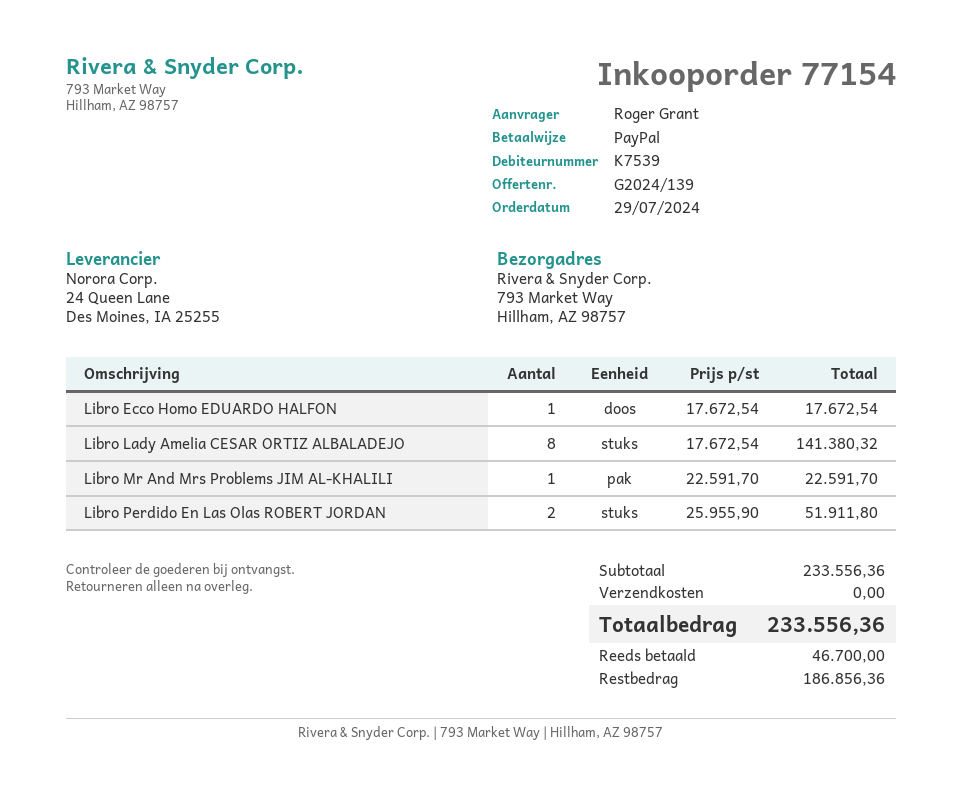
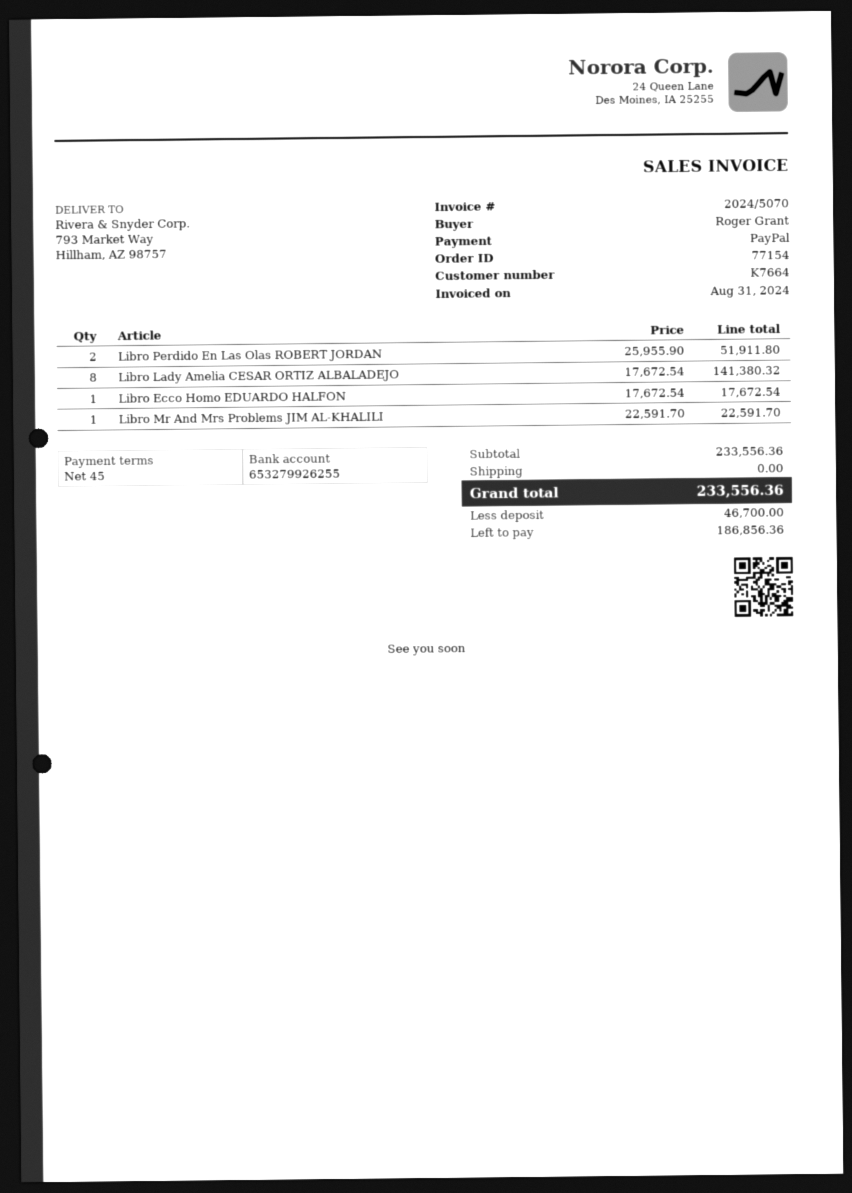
customer number: K7539 -> K7664

